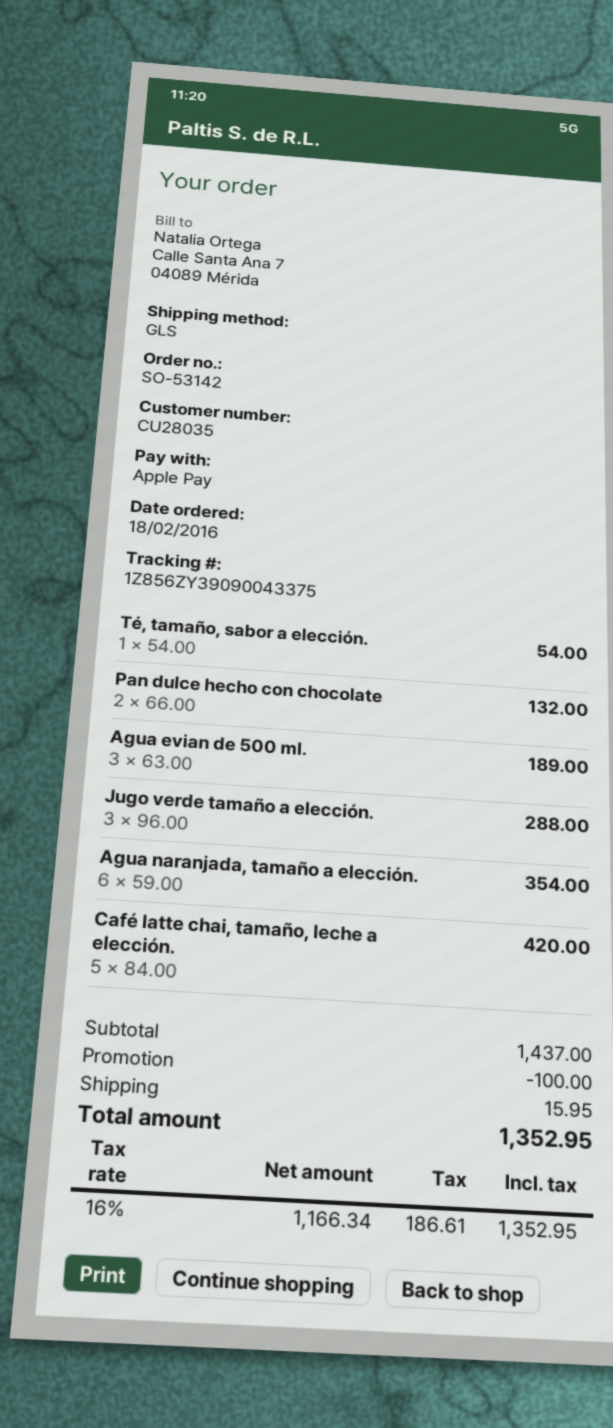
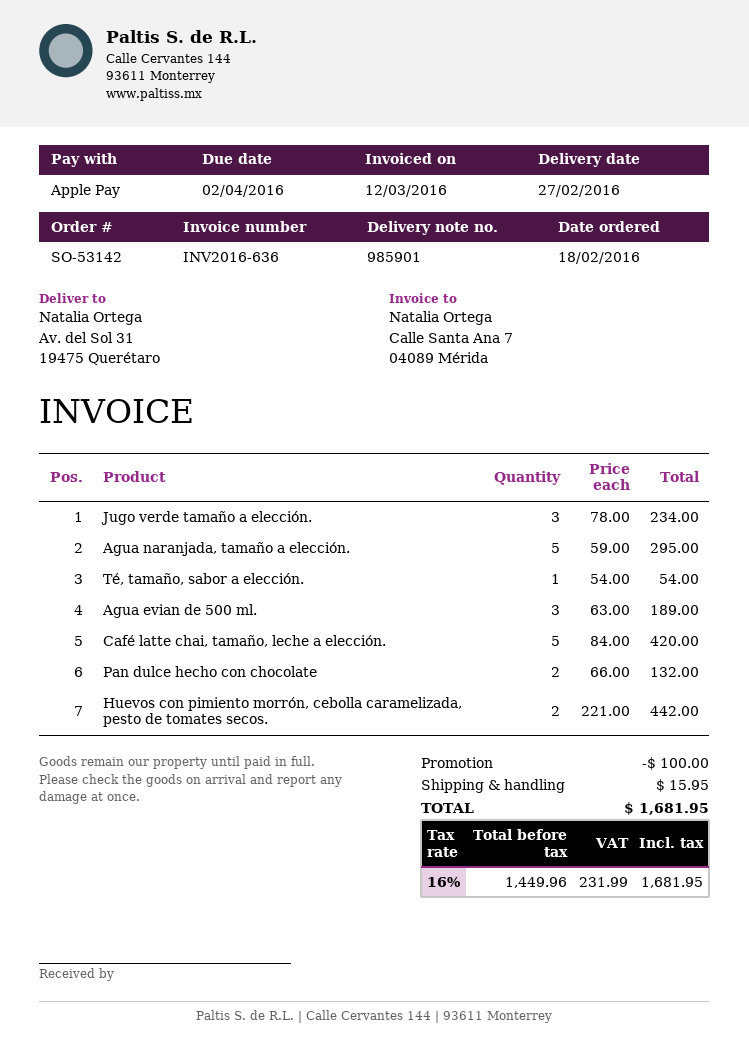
Jugo verde tamaño a elección.: 3 x 96.00 = 288.00 -> 3 x 78.00 = 234.00
Agua naranjada, tamaño a elección.: 6 x 59.00 = 354.00 -> 5 x 59.00 = 295.00
Huevos con pimiento morrón, cebolla caramelizada, pesto de tomates secos.: none -> 2 x 221.00 = 442.00
net: 1166.34 -> 1449.96
tax: 16% = 186.61 -> 16% = 231.99
total: 1352.95 -> 1681.95

